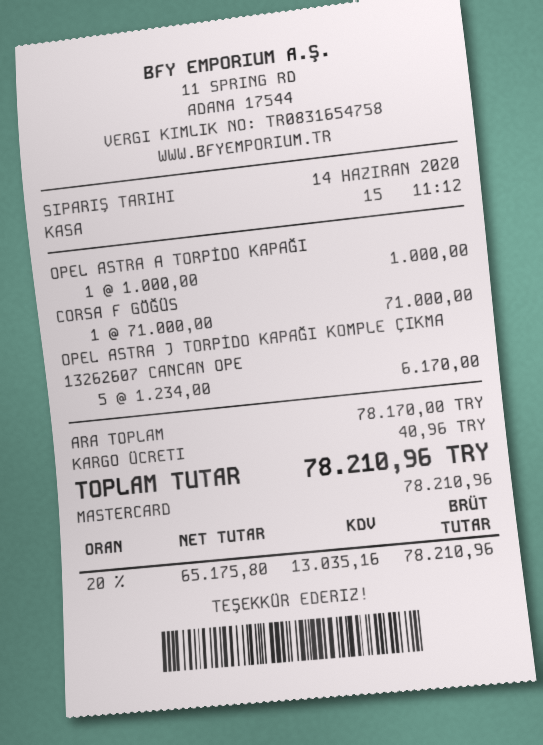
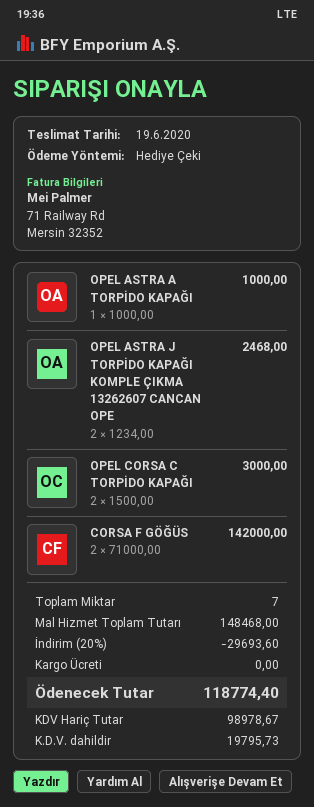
payment method: Mastercard -> gift card
CORSA F GÖĞÜS: 1 x 71000.00 = 71000.00 -> 2 x 71000.00 = 142000.00
OPEL ASTRA J TORPİDO KAPAĞI KOMPLE ÇIKMA 13262607 CANCAN OPE: 5 x 1234.00 = 6170.00 -> 2 x 1234.00 = 2468.00
OPEL CORSA C TORPİDO KAPAĞI: none -> 2 x 1500.00 = 3000.00
subtotal: 78170.00 -> 148468.00
discount: none -> 20% = 29693.60
shipping: 40.96 -> 0.00
net: 65175.80 -> 98978.67
tax: 13035.16 -> 19795.73
total: 78210.96 -> 118774.40

